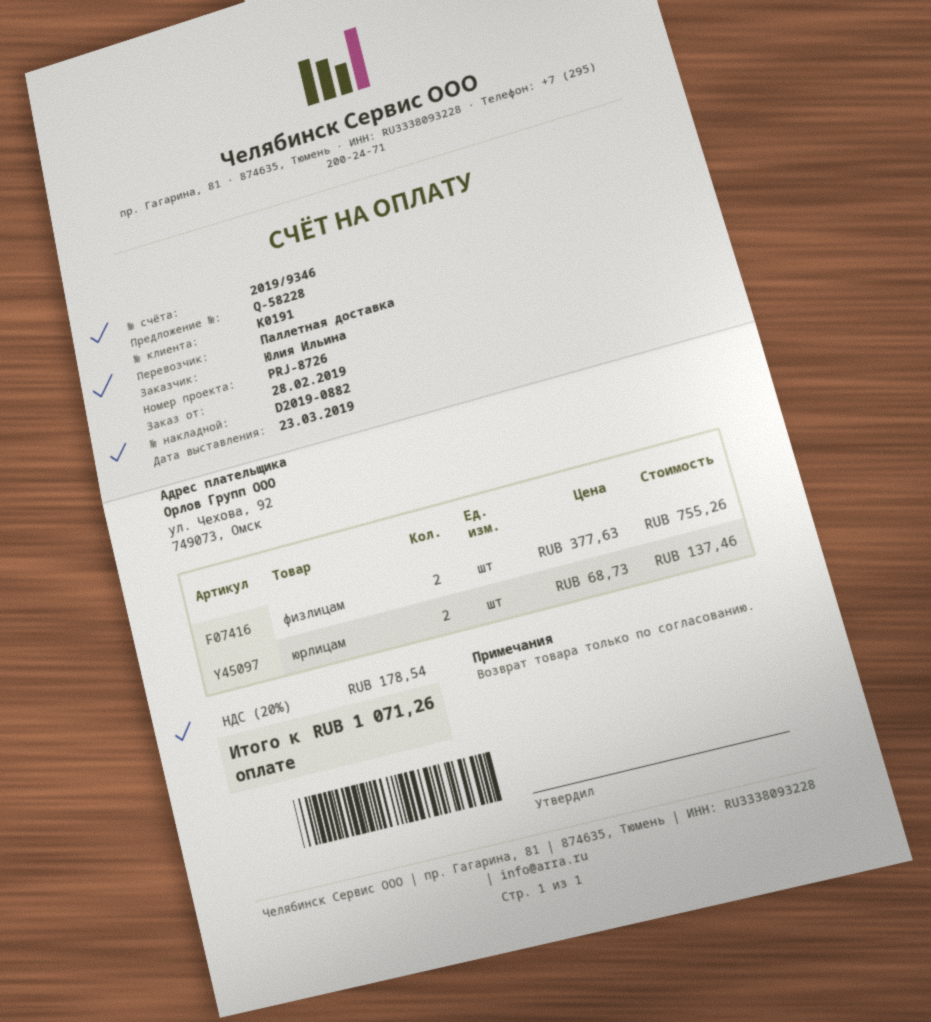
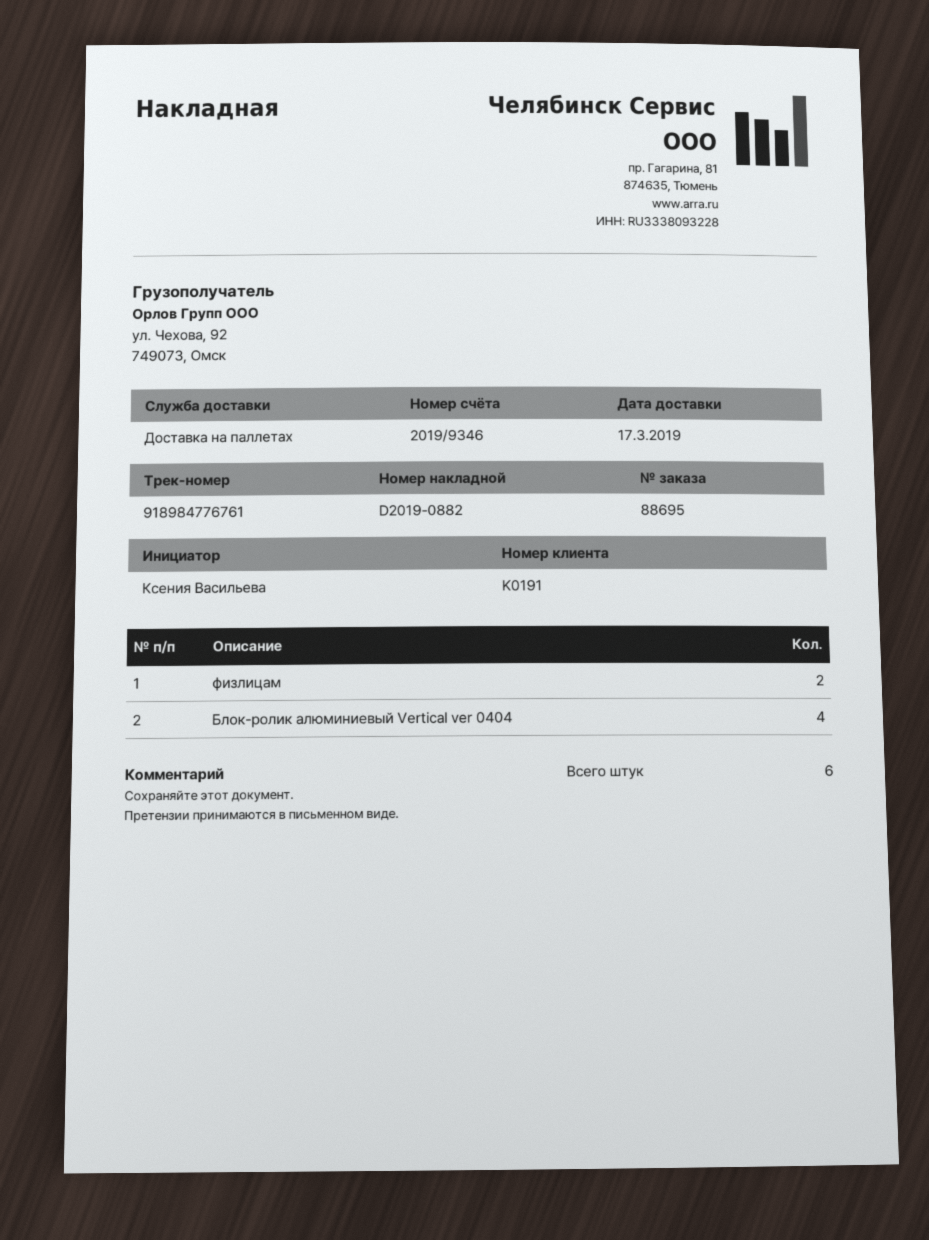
ordered by: Юлия Ильина -> Ксения Васильева
юрлицам: 2 -> none
Блок-ролик алюминиевый Vertical ver 0404: none -> 4

